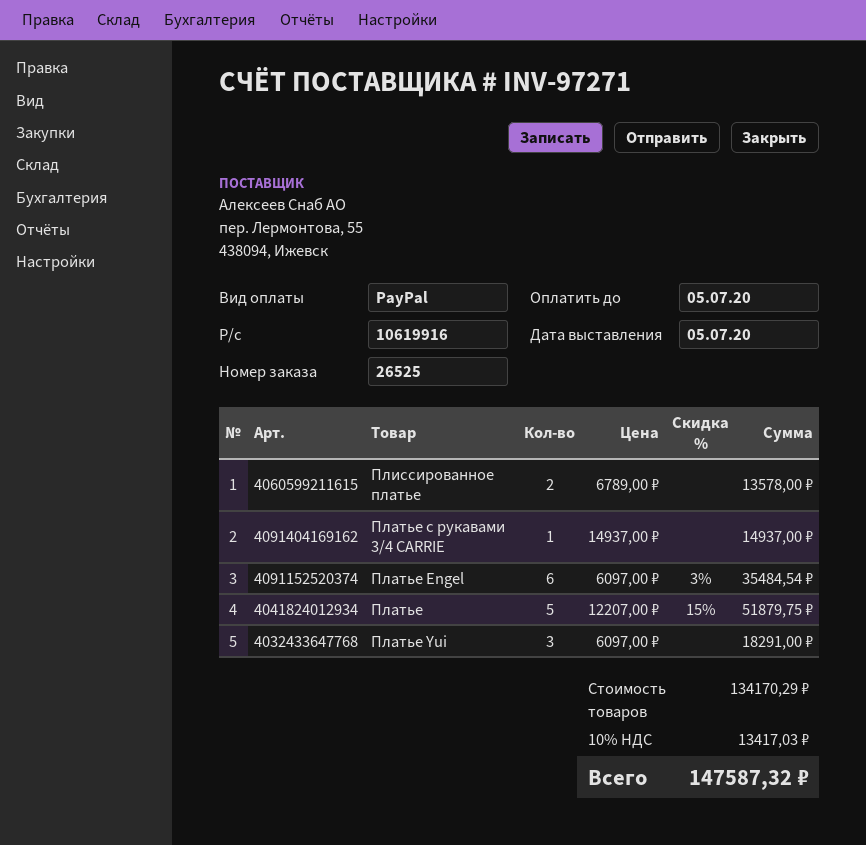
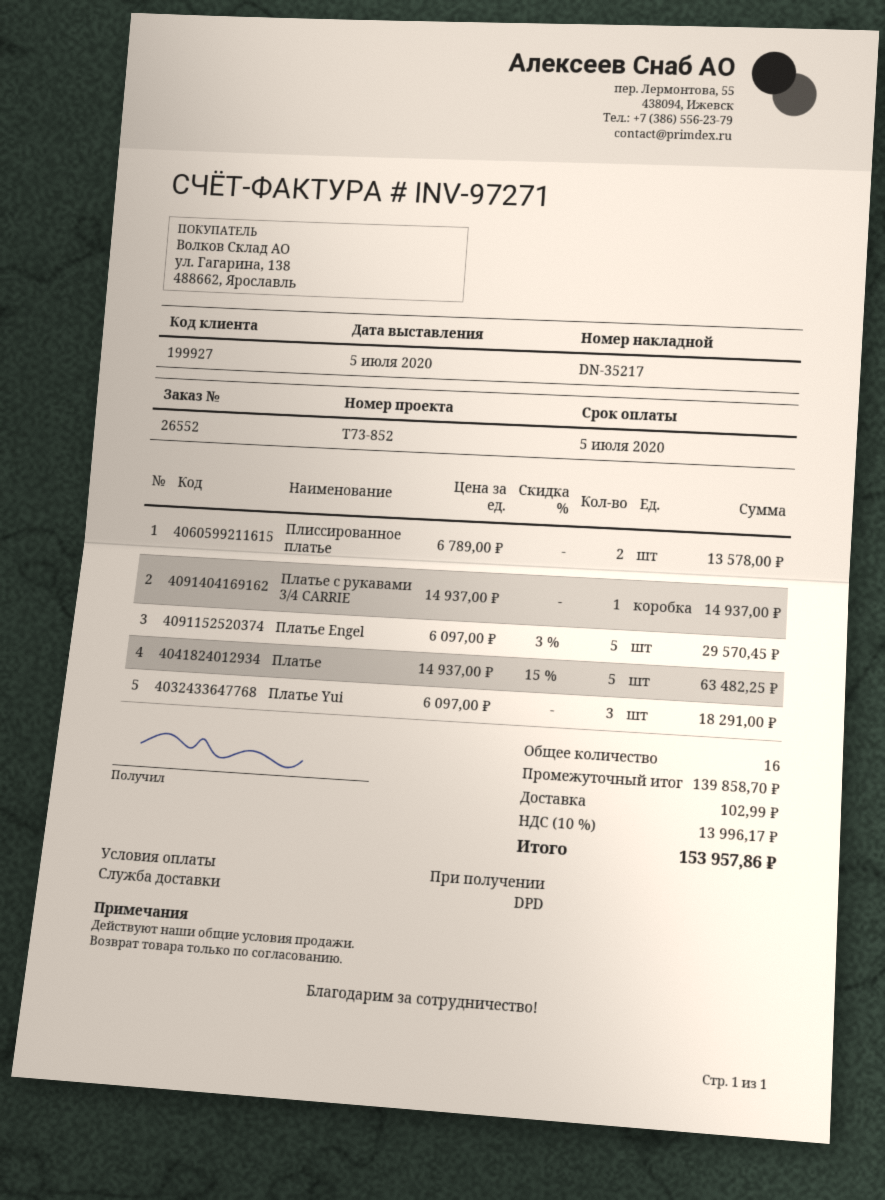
order number: 26525 -> 26552
Платье Engel: 6 x 6097.00 - 3% = 35484.54 -> 5 x 6097.00 - 3% = 29570.45
Платье: 5 x 12207.00 - 15% = 51879.75 -> 5 x 14937.00 - 15% = 63482.25
subtotal: 134170.29 -> 139858.70
shipping: none -> 102.99
tax: 10% = 13417.03 -> 10% = 13996.17
total: 147587.32 -> 153957.86

